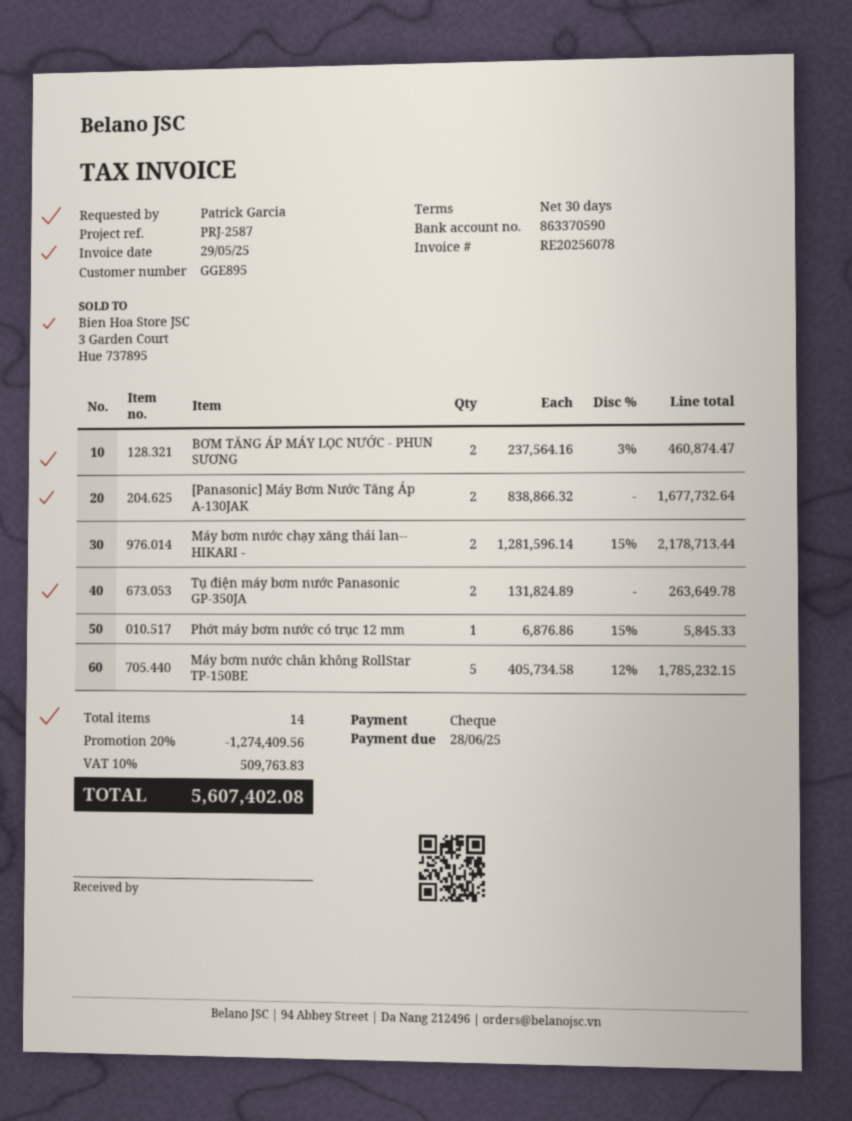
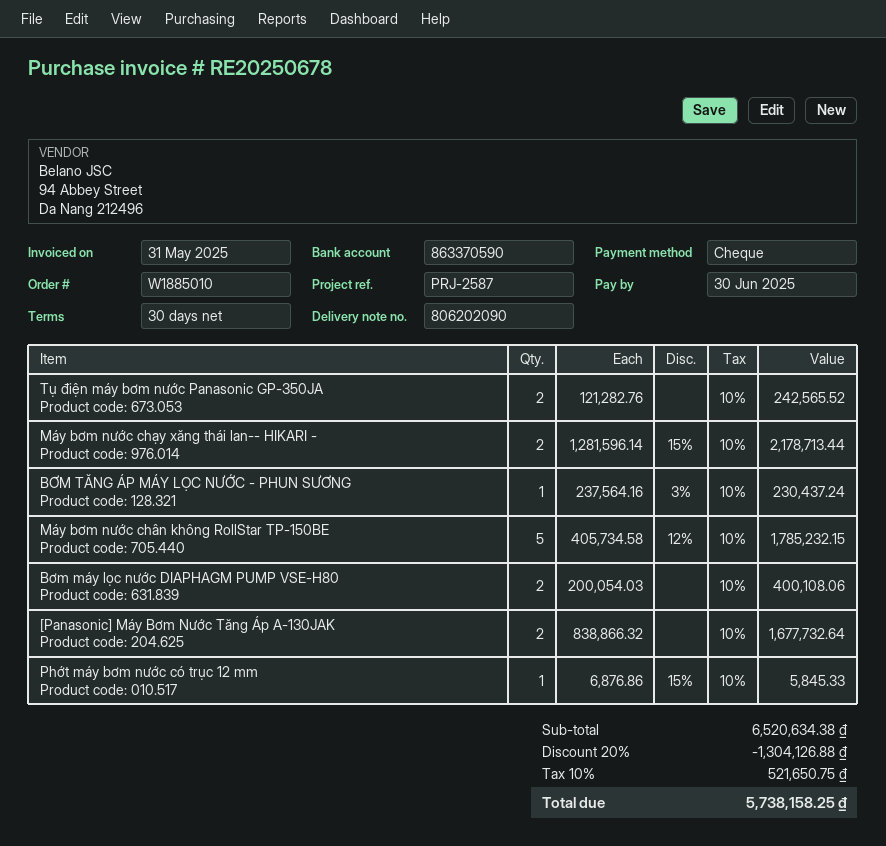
invoice number: RE20256078 -> RE20250678
invoice date: 2025-05-29 -> 2025-05-31
due date: 2025-06-28 -> 2025-06-30
BƠM TĂNG ÁP MÁY LỌC NƯỚC - PHUN SƯƠNG: 2 x 237564.16 - 3% = 460874.47 -> 1 x 237564.16 - 3% = 230437.24
Tụ điện máy bơm nước Panasonic GP-350JA: 2 x 131824.89 = 263649.78 -> 2 x 121282.76 = 242565.52
Bơm máy lọc nước DIAPHAGM PUMP VSE-H80: none -> 2 x 200054.03 = 400108.06
discount: 20% = 1274409.56 -> 20% = 1304126.88
tax: 10% = 509763.83 -> 10% = 521650.75
total: 5607402.08 -> 5738158.25

